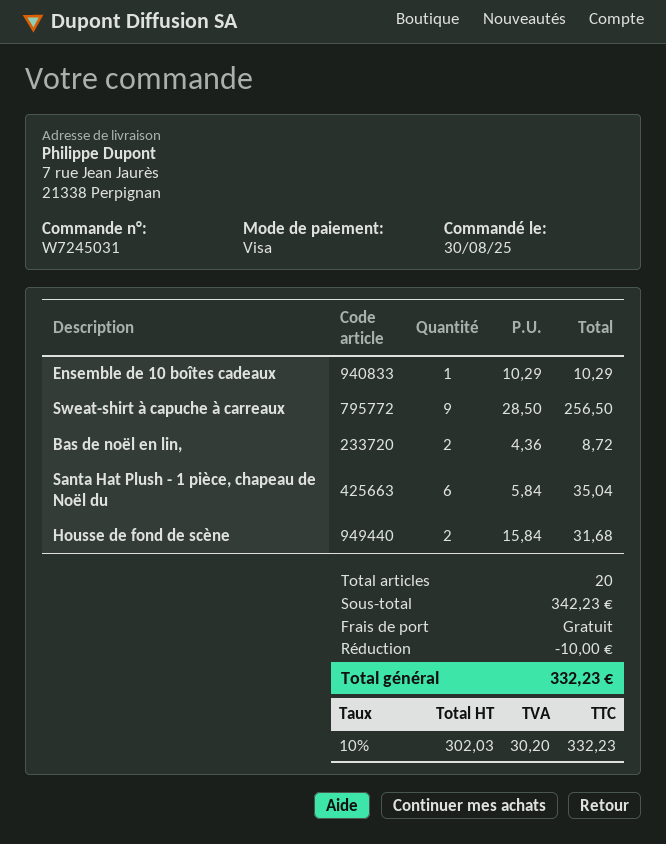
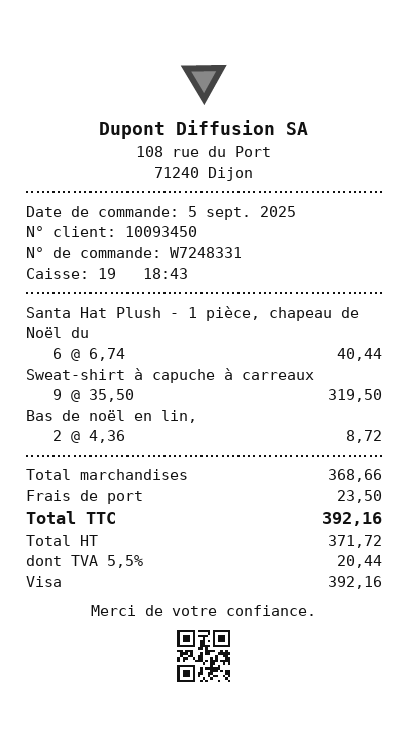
order number: W7245031 -> W7248331
order date: 2025-08-30 -> 2025-09-05
Ensemble de 10 boîtes cadeaux: 1 x 10.29 = 10.29 -> none
Sweat-shirt à capuche à carreaux: 9 x 28.50 = 256.50 -> 9 x 35.50 = 319.50
Santa Hat Plush - 1 pièce, chapeau de Noël du: 6 x 5.84 = 35.04 -> 6 x 6.74 = 40.44
Housse de fond de scène: 2 x 15.84 = 31.68 -> none
subtotal: 342.23 -> 368.66
discount: 10.00 -> none
shipping: 0.00 -> 23.50
net: 302.03 -> 371.72
tax: 10% = 30.20 -> 5.5% = 20.44
total: 332.23 -> 392.16

